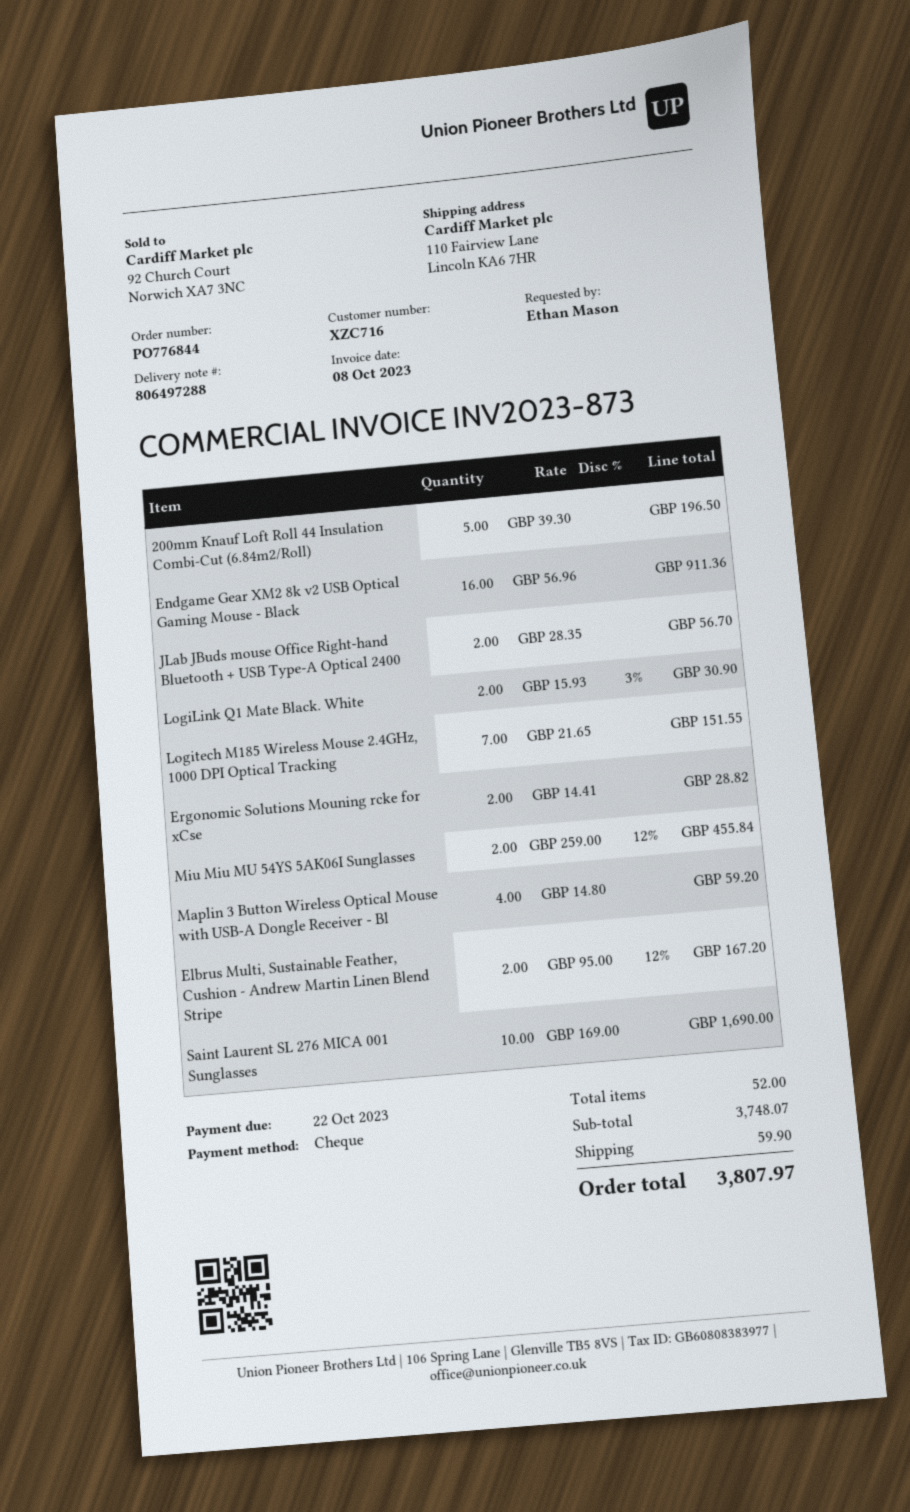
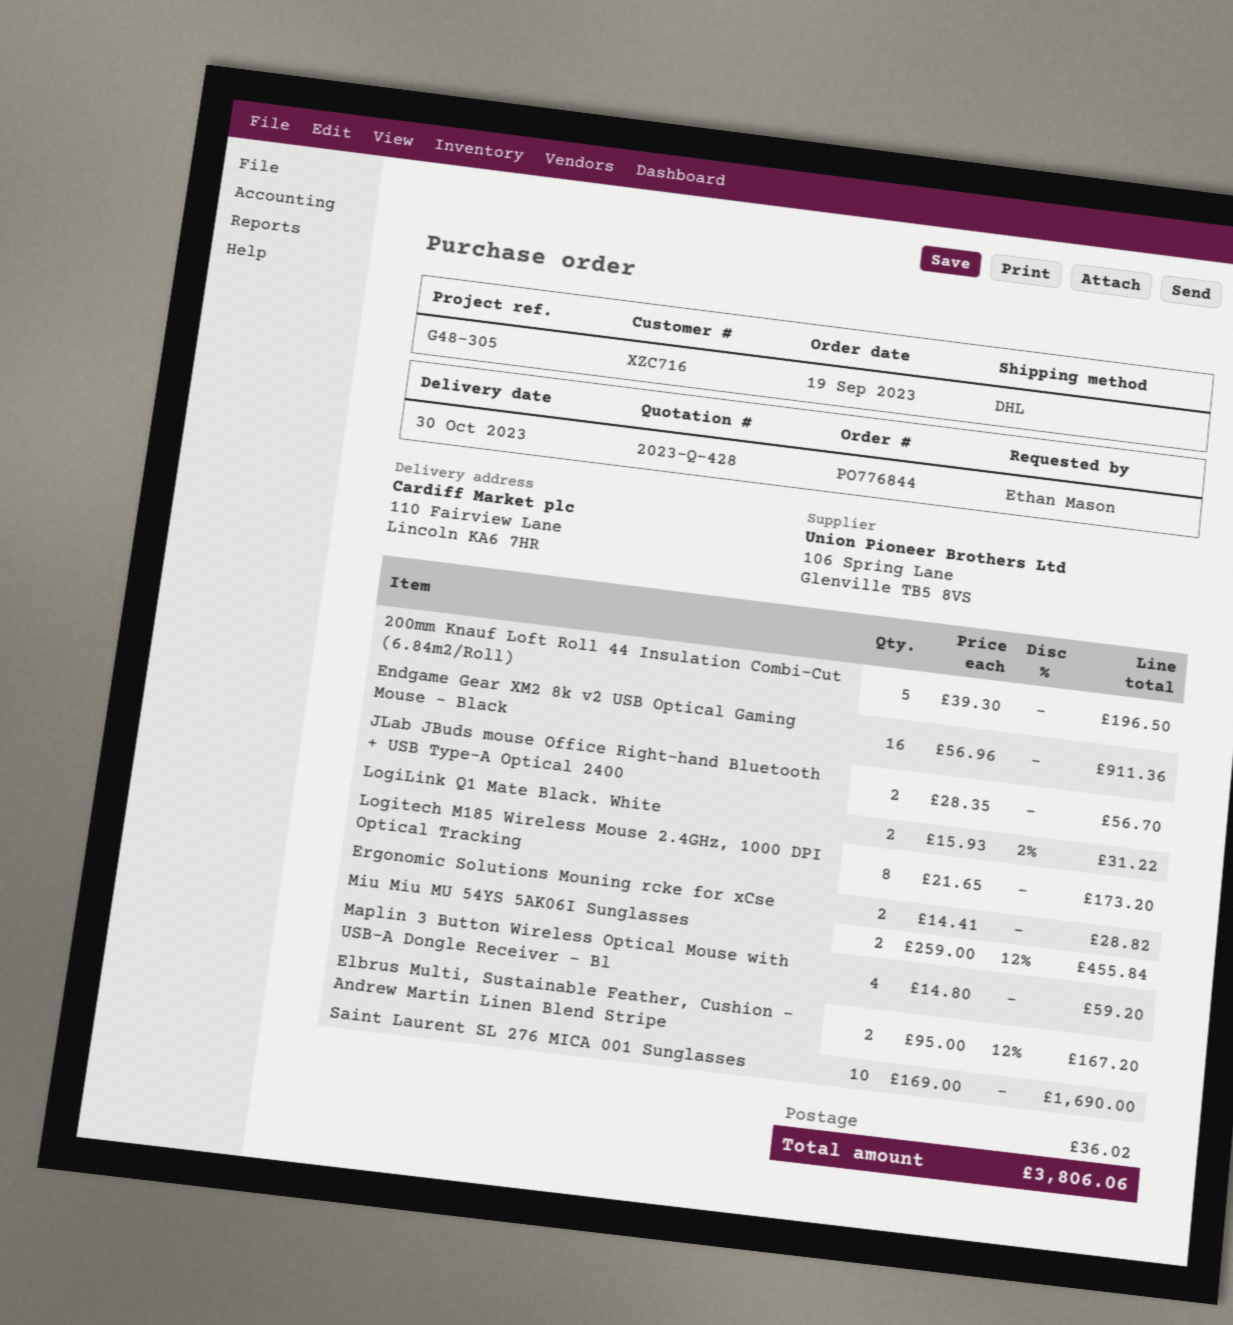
LogiLink Q1 Mate Black. White: 2 x 15.93 - 3% = 30.90 -> 2 x 15.93 - 2% = 31.22
Logitech M185 Wireless Mouse 2.4GHz, 1000 DPI Optical Tracking: 7 x 21.65 = 151.55 -> 8 x 21.65 = 173.20
shipping: 59.90 -> 36.02
total: 3807.97 -> 3806.06

